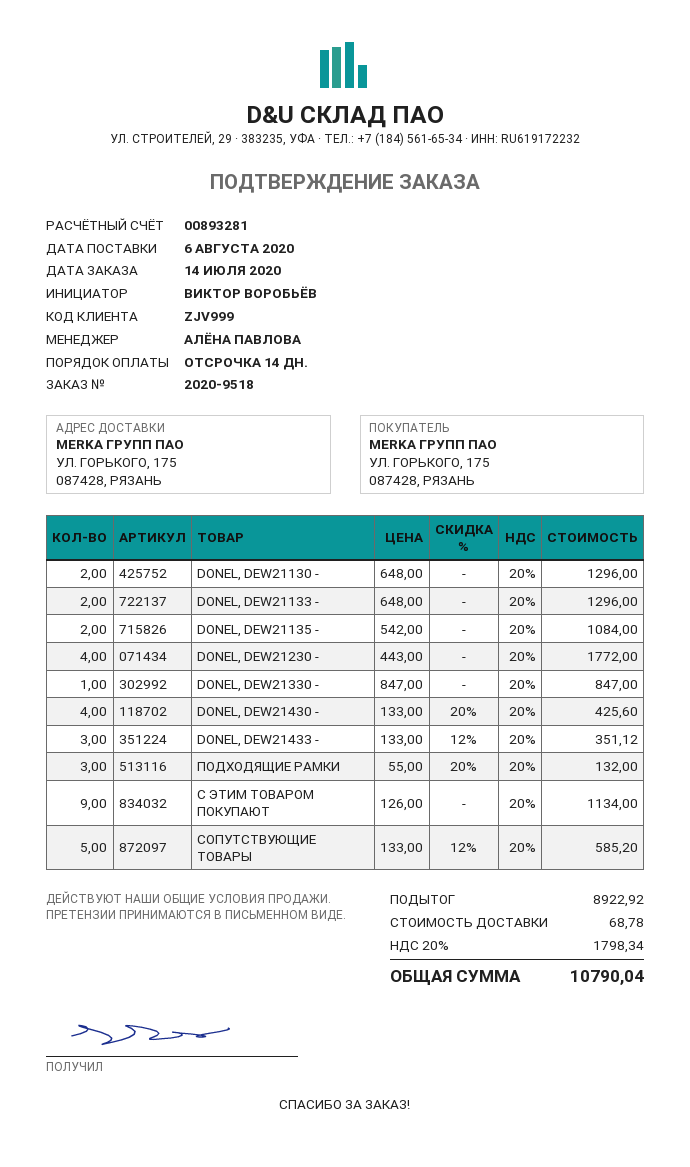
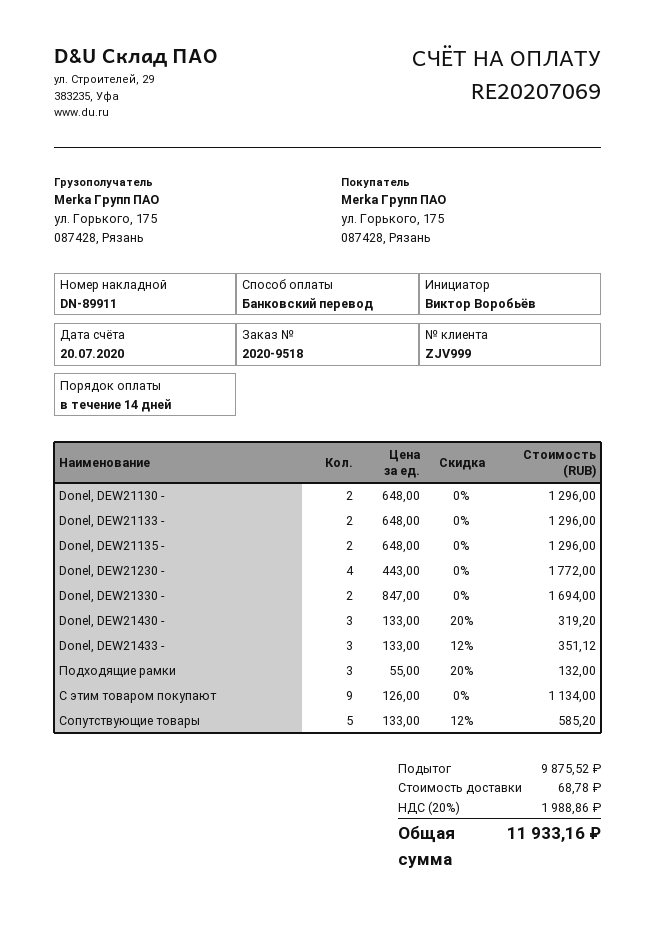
DONEL, DEW21135 -: 2 x 542.00 = 1084.00 -> 2 x 648.00 = 1296.00
DONEL, DEW21330 -: 1 x 847.00 = 847.00 -> 2 x 847.00 = 1694.00
DONEL, DEW21430 -: 4 x 133.00 - 20% = 425.60 -> 3 x 133.00 - 20% = 319.20
subtotal: 8922.92 -> 9875.52
tax: 20% = 1798.34 -> 20% = 1988.86
total: 10790.04 -> 11933.16

